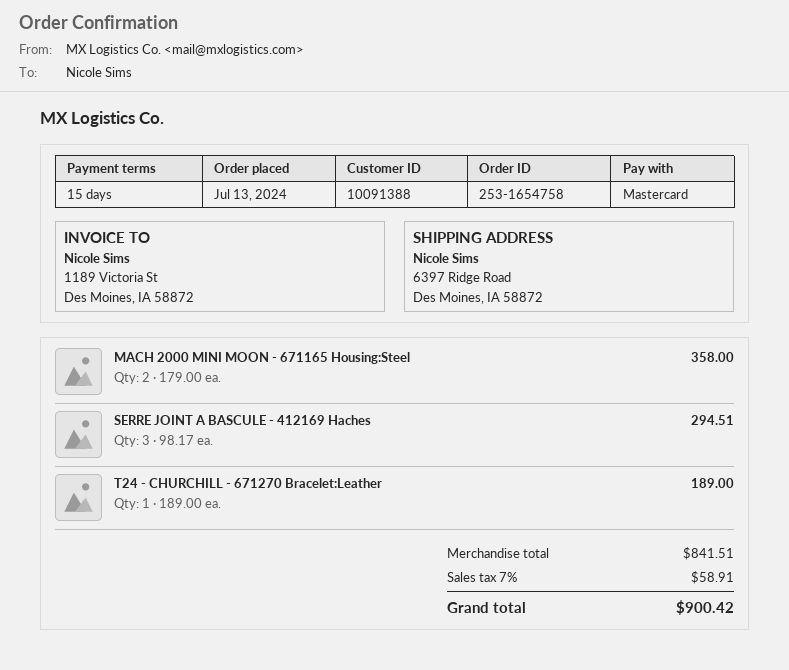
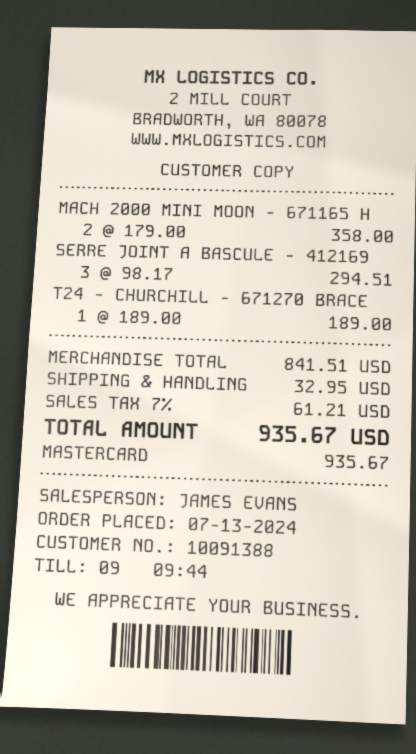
shipping: none -> 32.95
tax: 7% = 58.91 -> 7% = 61.21
total: 900.42 -> 935.67

